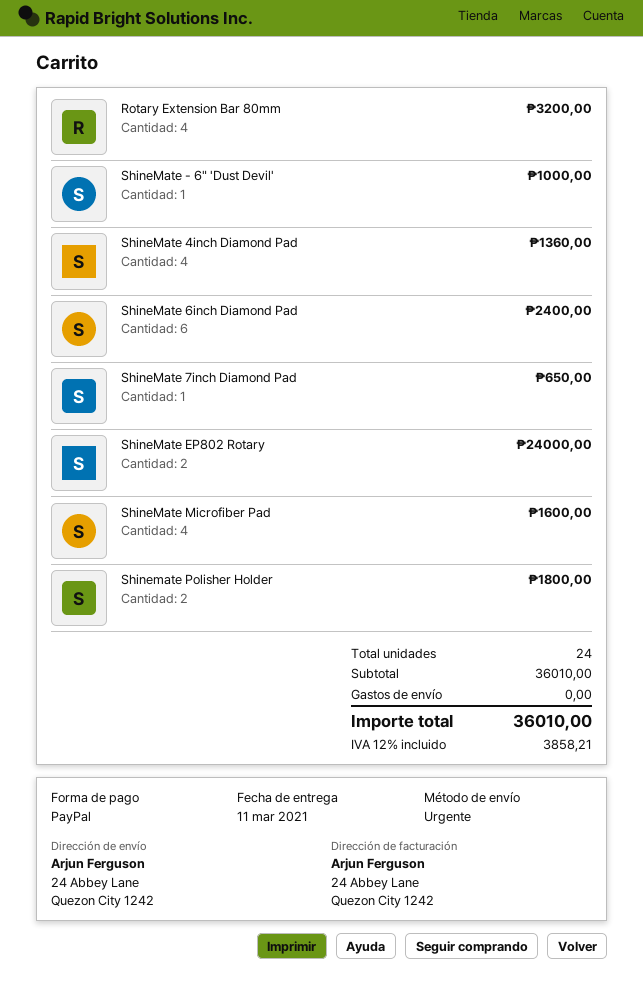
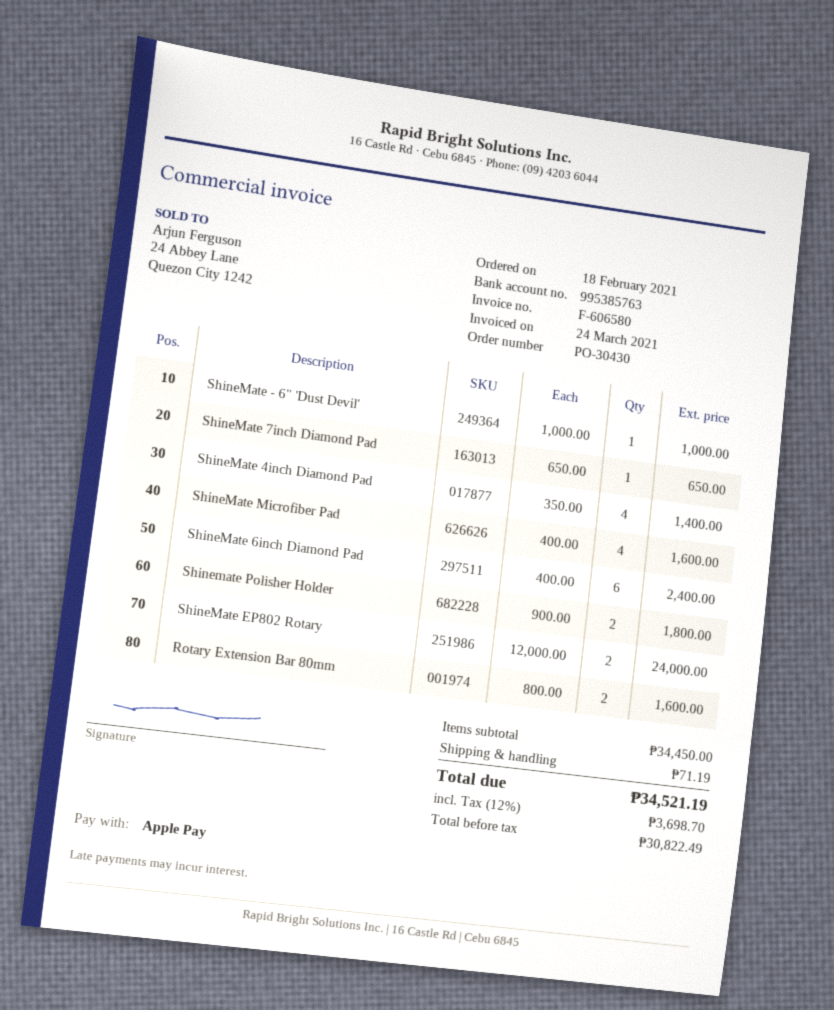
payment method: PayPal -> Apple Pay
Rotary Extension Bar 80mm: 4 for 3200.00 -> 2 for 1600.00
ShineMate 4inch Diamond Pad: 4 for 1360.00 -> 4 for 1400.00
subtotal: 36010.00 -> 34450.00
shipping: 0.00 -> 71.19
tax: 12% = 3858.21 -> 12% = 3698.70
total: 36010.00 -> 34521.19

